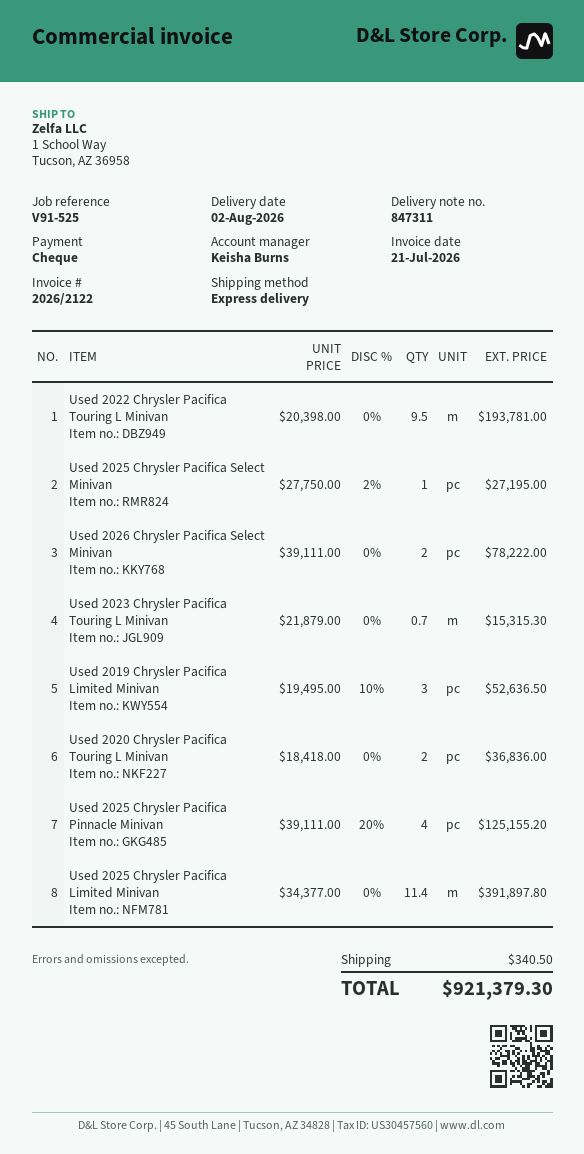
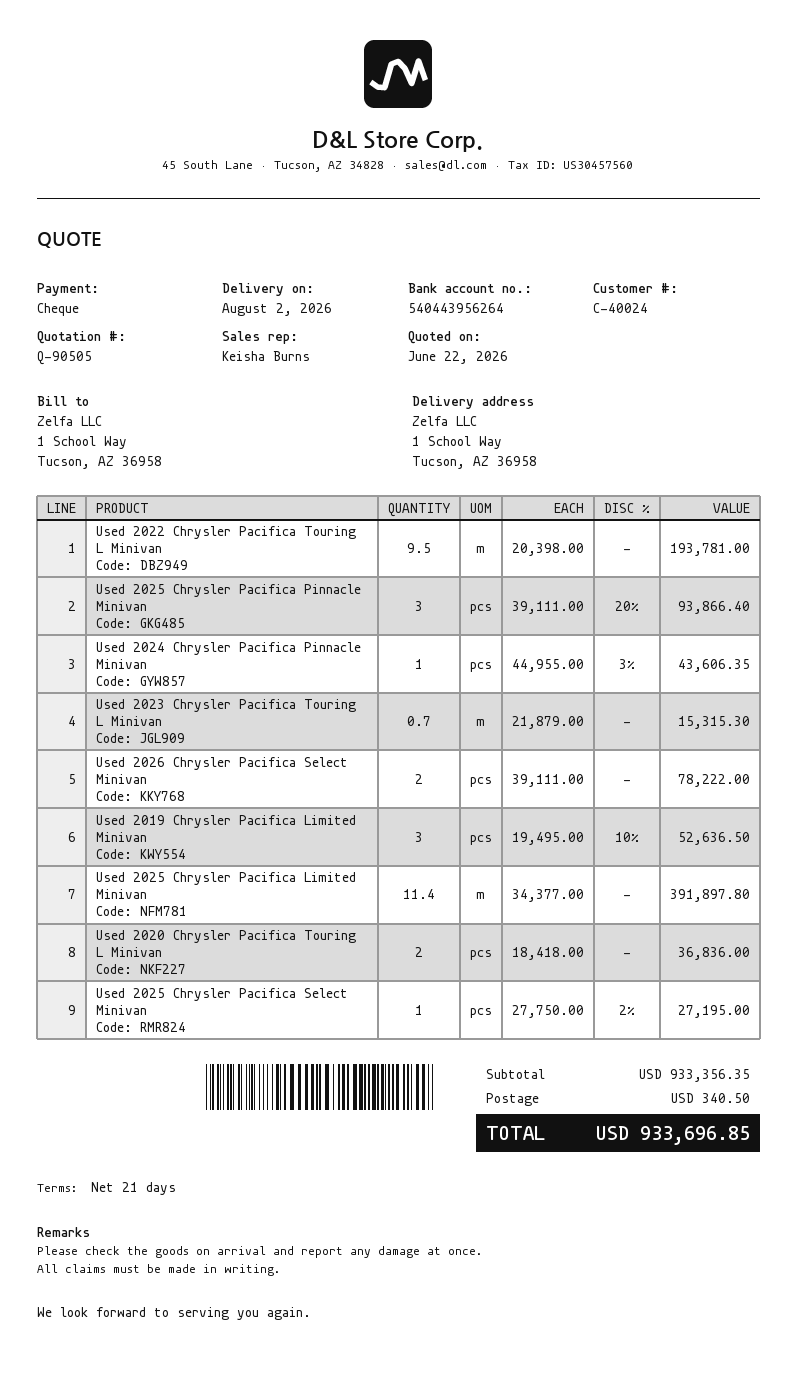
Used 2025 Chrysler Pacifica Pinnacle Minivan: 4 x 39111.00 - 20% = 125155.20 -> 3 x 39111.00 - 20% = 93866.40
Used 2024 Chrysler Pacifica Pinnacle Minivan: none -> 1 x 44955.00 - 3% = 43606.35
total: 921379.30 -> 933696.85

